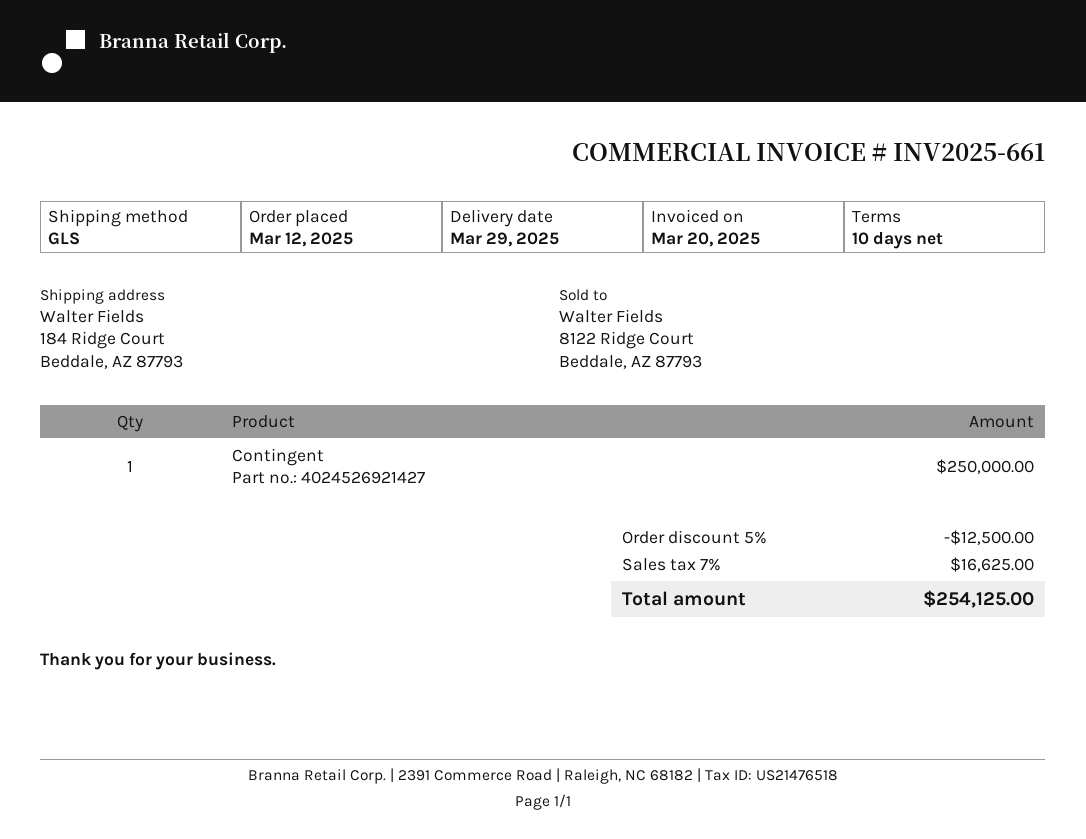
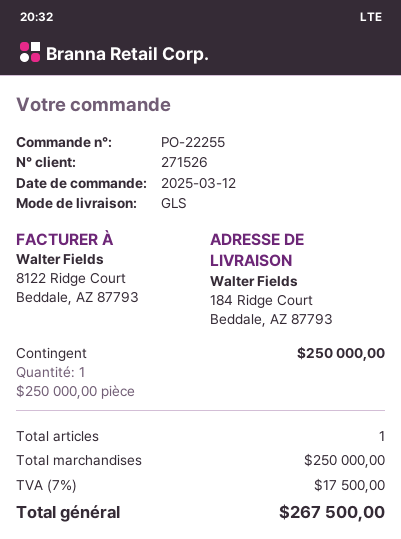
discount: 5% = 12500.00 -> none
tax: 7% = 16625.00 -> 7% = 17500.00
total: 254125.00 -> 267500.00

